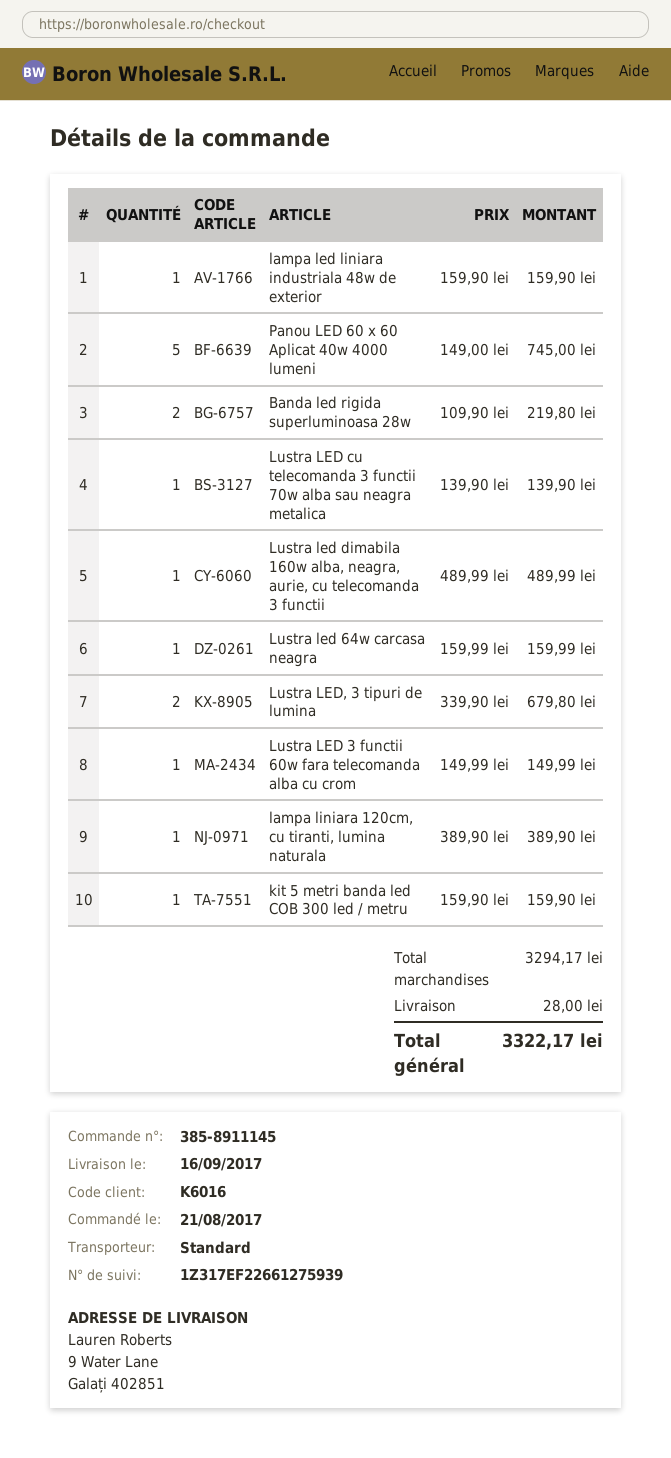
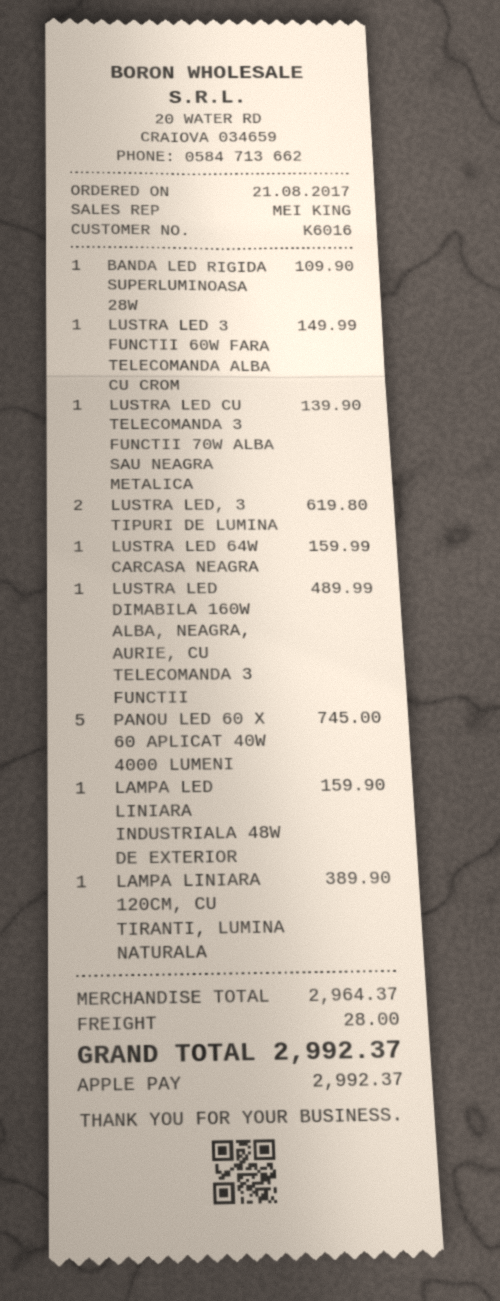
Banda led rigida superluminoasa 28w: 2 for 219.80 -> 1 for 109.90
Lustra LED, 3 tipuri de lumina: 2 for 679.80 -> 2 for 619.80
kit 5 metri banda led COB 300 led / metru: 1 for 159.90 -> none
subtotal: 3294.17 -> 2964.37
total: 3322.17 -> 2992.37

